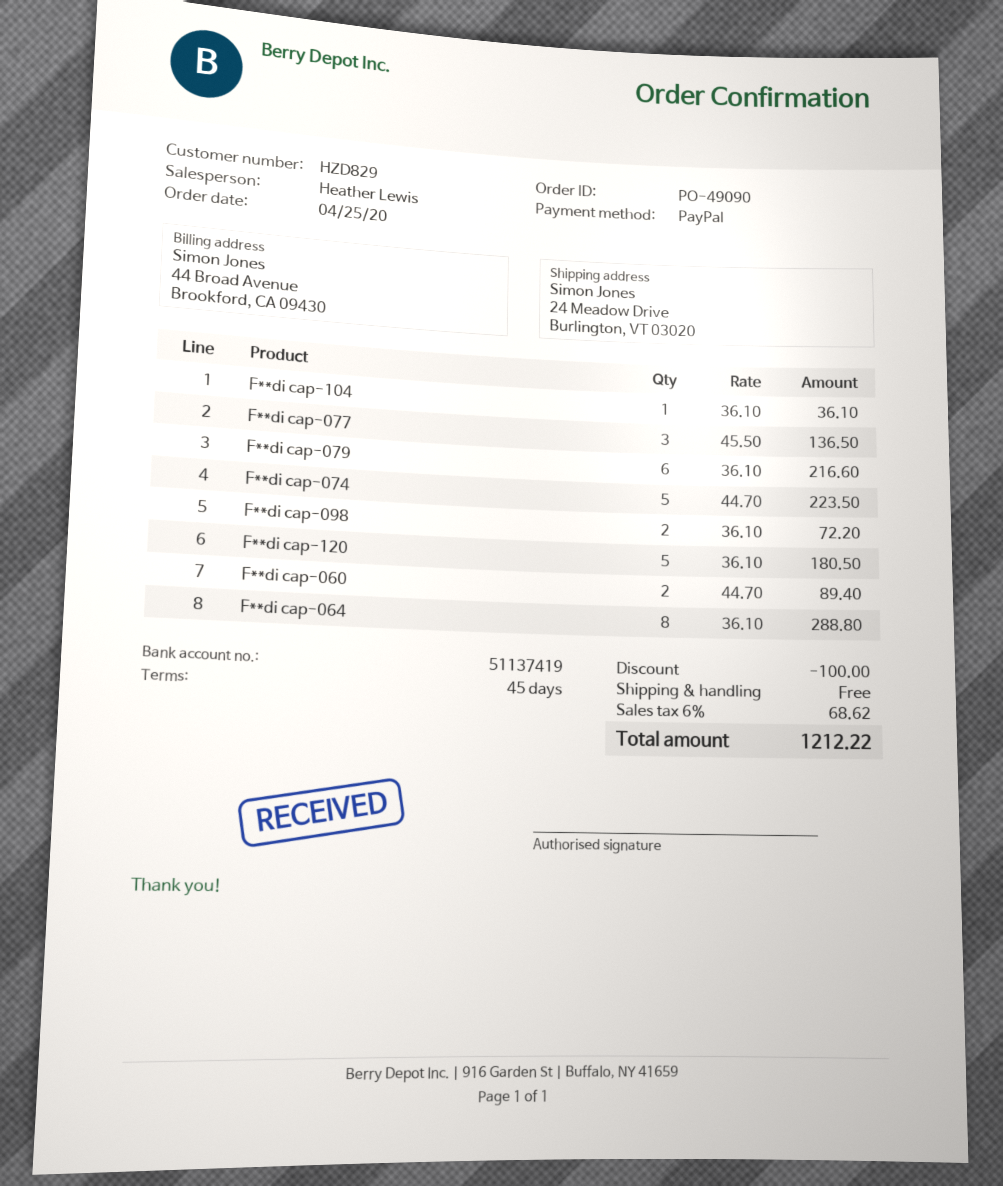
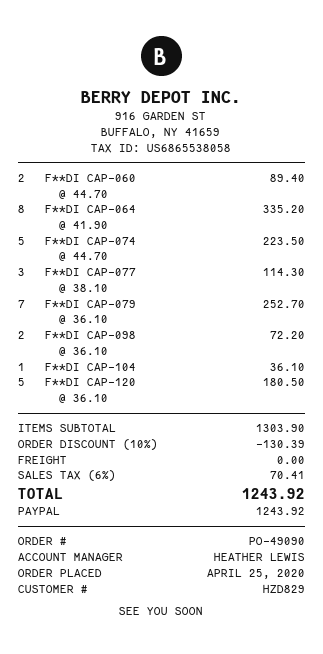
F**di cap-077: 3 x 45.50 = 136.50 -> 3 x 38.10 = 114.30
F**di cap-079: 6 x 36.10 = 216.60 -> 7 x 36.10 = 252.70
F**di cap-064: 8 x 36.10 = 288.80 -> 8 x 41.90 = 335.20
discount: 100.00 -> 130.39
tax: 6% = 68.62 -> 6% = 70.41
total: 1212.22 -> 1243.92

